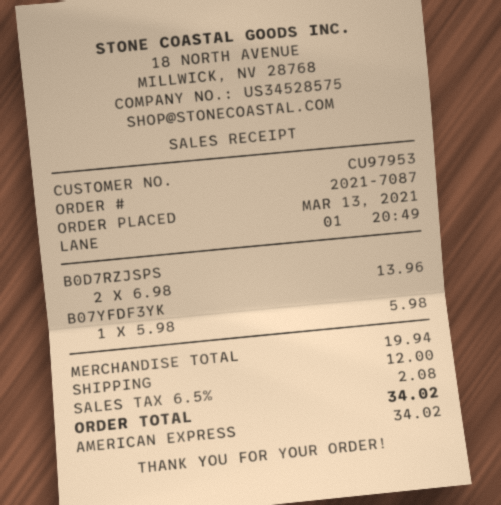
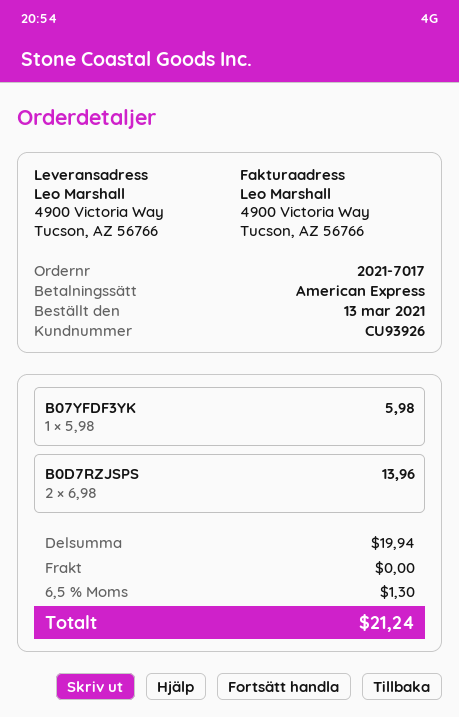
order number: 2021-7087 -> 2021-7017
customer number: CU97953 -> CU93926
shipping: 12.00 -> 0.00
tax: 6.5% = 2.08 -> 6.5% = 1.30
total: 34.02 -> 21.24

